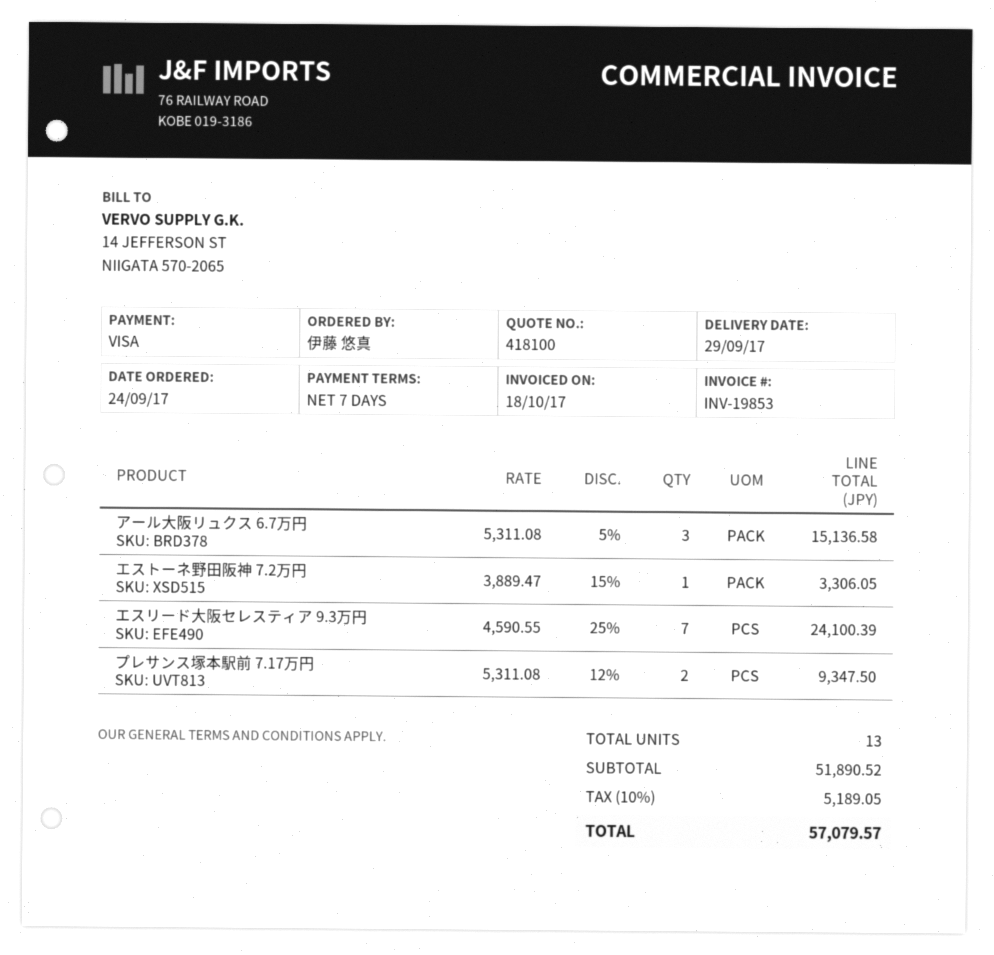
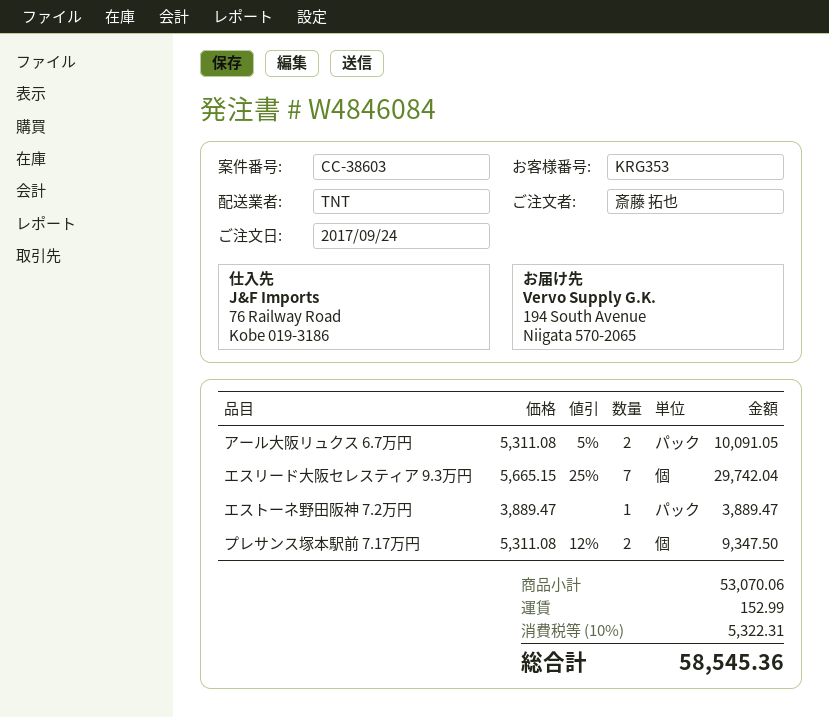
ordered by: 伊藤 悠真 -> 斎藤 拓也
アール大阪リュクス 6.7万円: 3 x 5311.08 - 5% = 15136.58 -> 2 x 5311.08 - 5% = 10091.05
エストーネ野田阪神 7.2万円: 1 x 3889.47 - 15% = 3306.05 -> 1 x 3889.47 = 3889.47
エスリード大阪セレスティア 9.3万円: 7 x 4590.55 - 25% = 24100.39 -> 7 x 5665.15 - 25% = 29742.04
subtotal: 51890.52 -> 53070.06
shipping: none -> 152.99
tax: 10% = 5189.05 -> 10% = 5322.31
total: 57079.57 -> 58545.36

